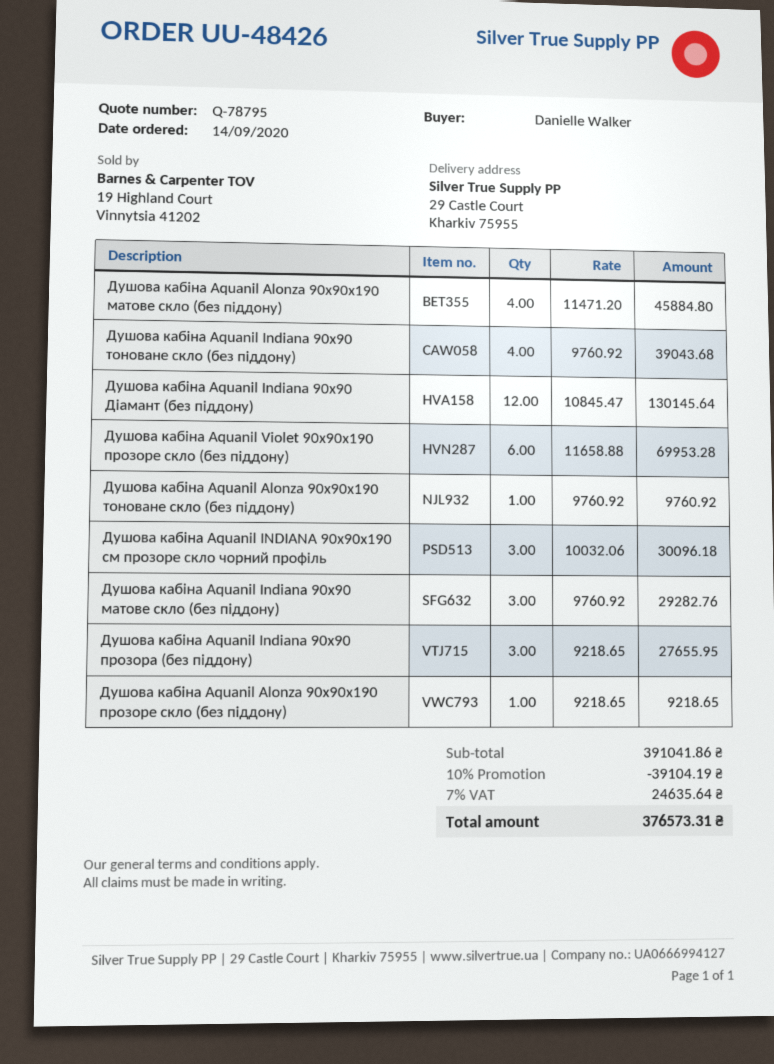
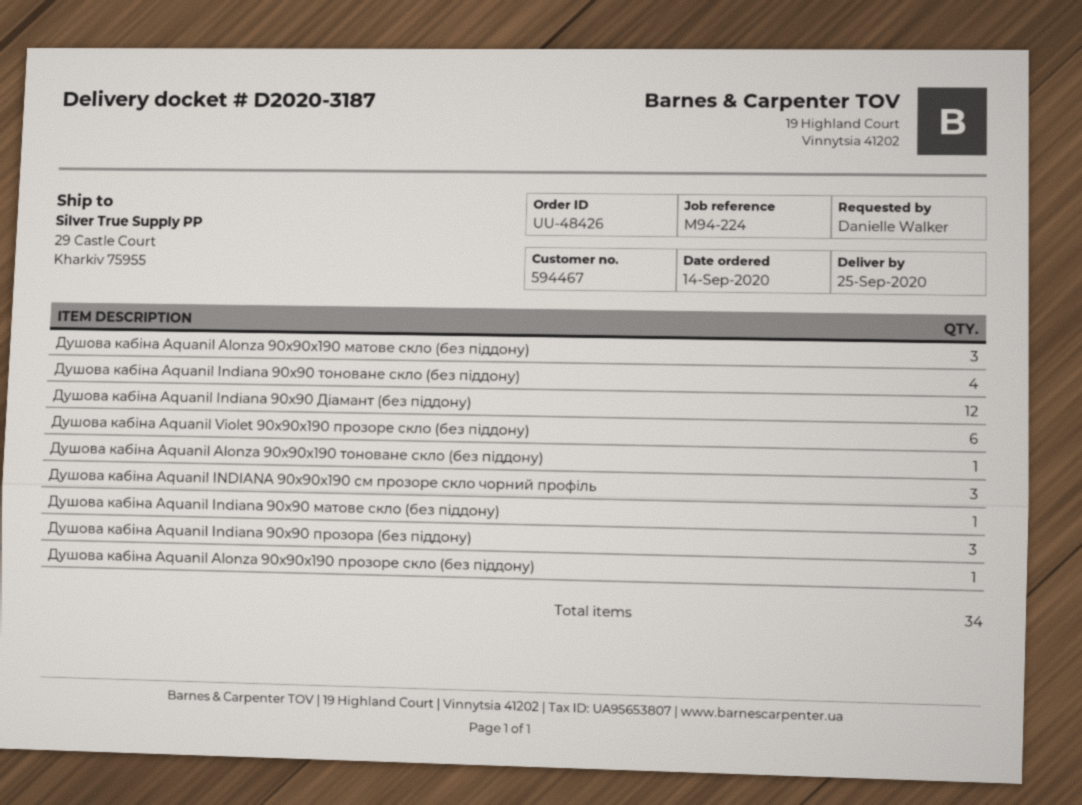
Душова кабіна Aquanil Alonza 90х90х190 матове скло (без піддону): 4 -> 3
Душова кабіна Aquanil Indiana 90x90 матове скло (без піддону): 3 -> 1

